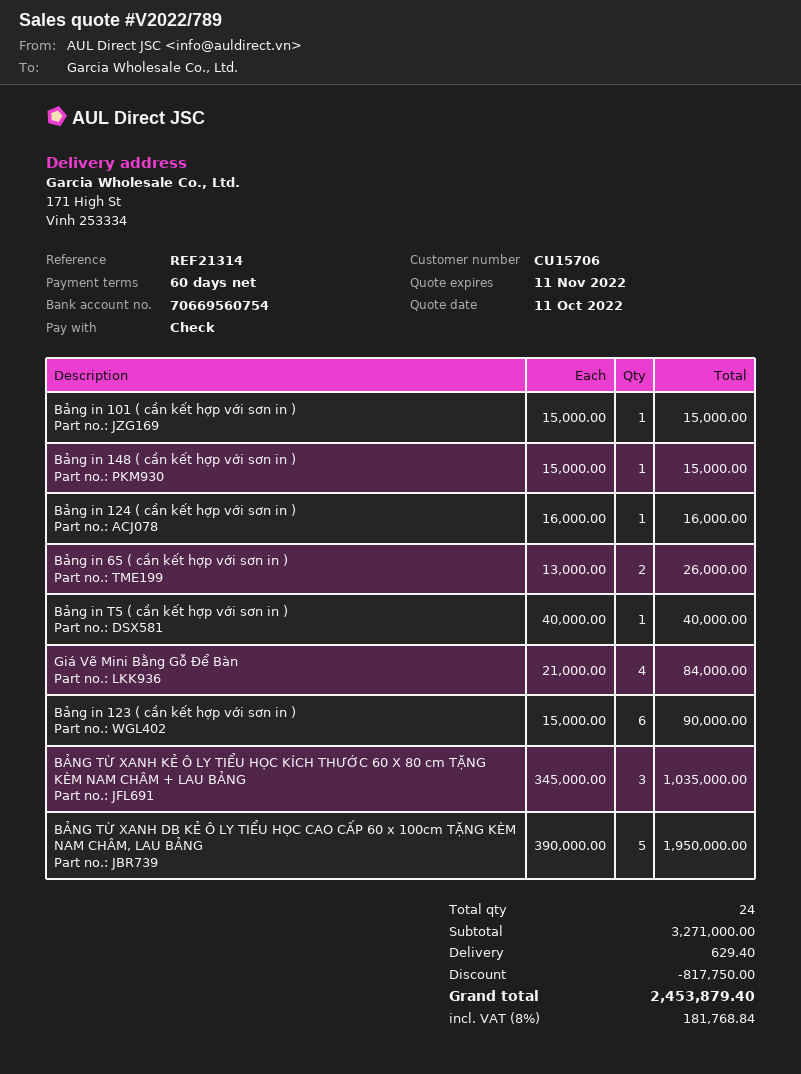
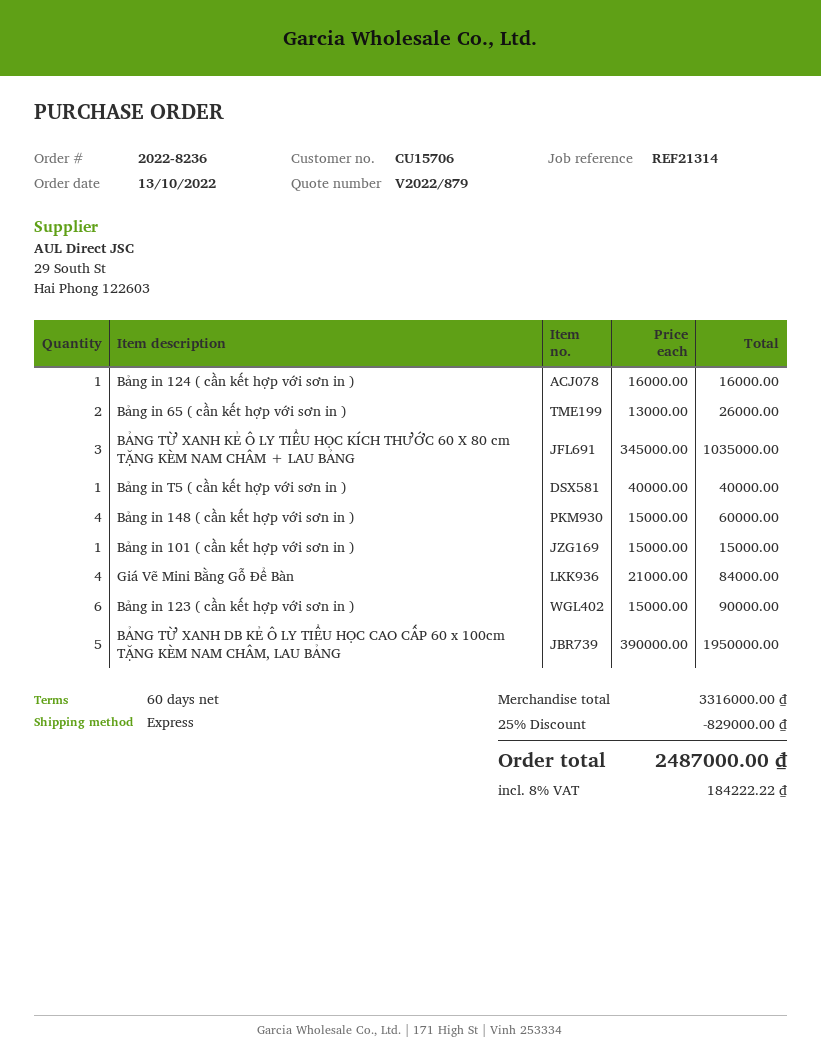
quote number: V2022/789 -> V2022/879
Bảng in 148 ( cần kết hợp với sơn in ): 1 x 15000.00 = 15000.00 -> 4 x 15000.00 = 60000.00
subtotal: 3271000.00 -> 3316000.00
discount: 817750.00 -> 829000.00
shipping: 629.40 -> none
tax: 8% = 181768.84 -> 8% = 184222.22
total: 2453879.40 -> 2487000.00

